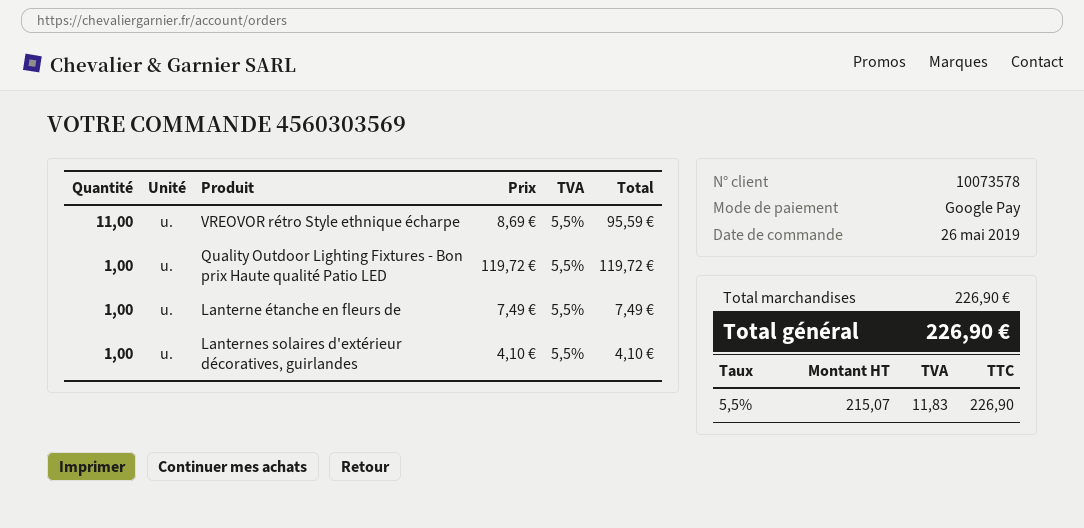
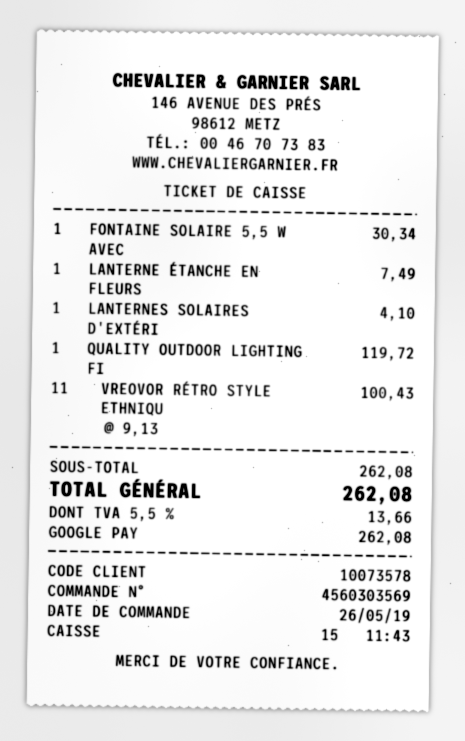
VREOVOR rétro Style ethnique écharpe: 11 x 8.69 = 95.59 -> 11 x 9.13 = 100.43
FONTAINE SOLAIRE 5,5 W AVEC: none -> 1 x 30.34 = 30.34
subtotal: 226.90 -> 262.08
tax: 5.5% = 11.83 -> 5.5% = 13.66
total: 226.90 -> 262.08

